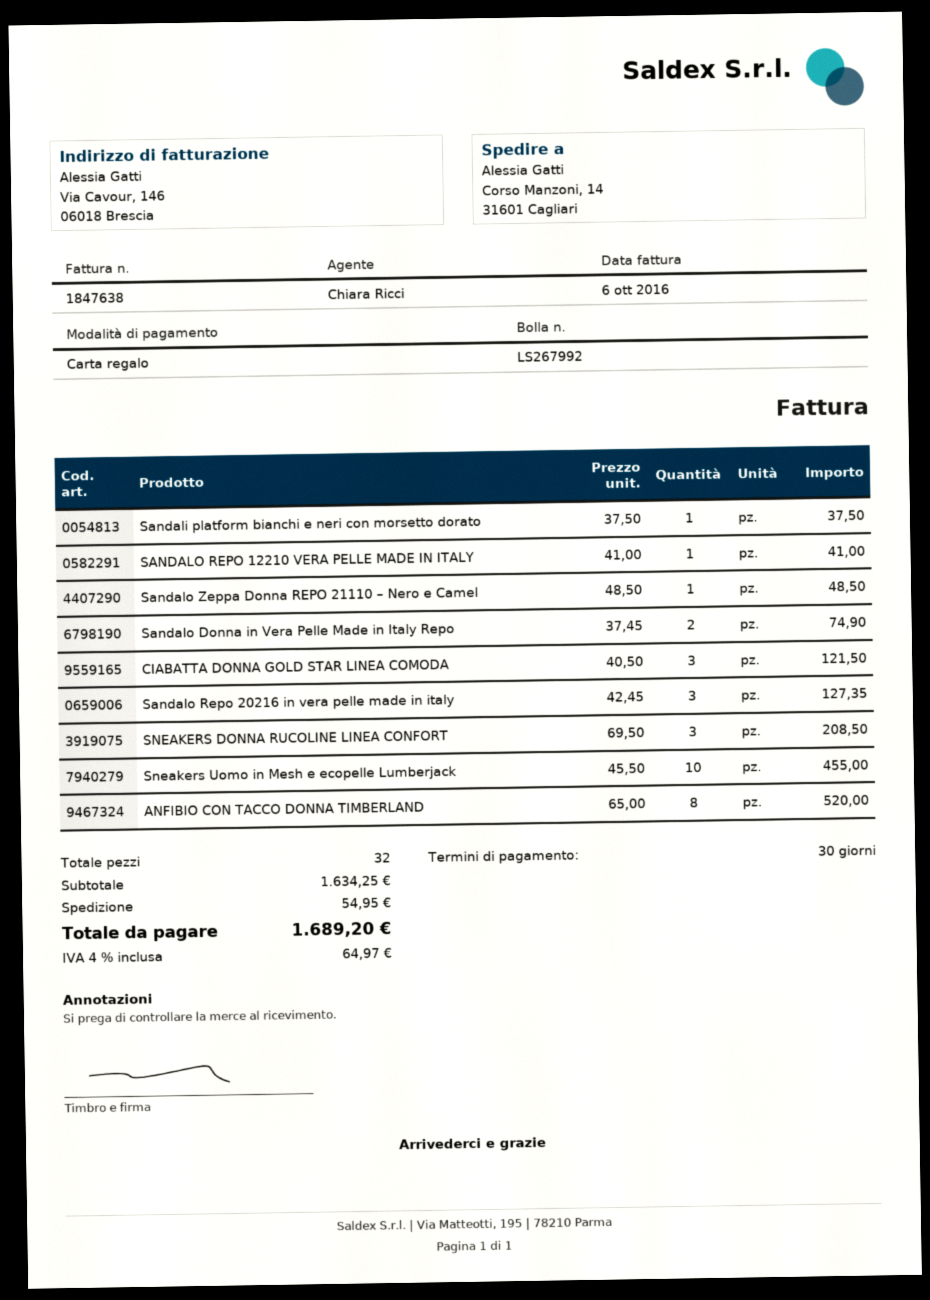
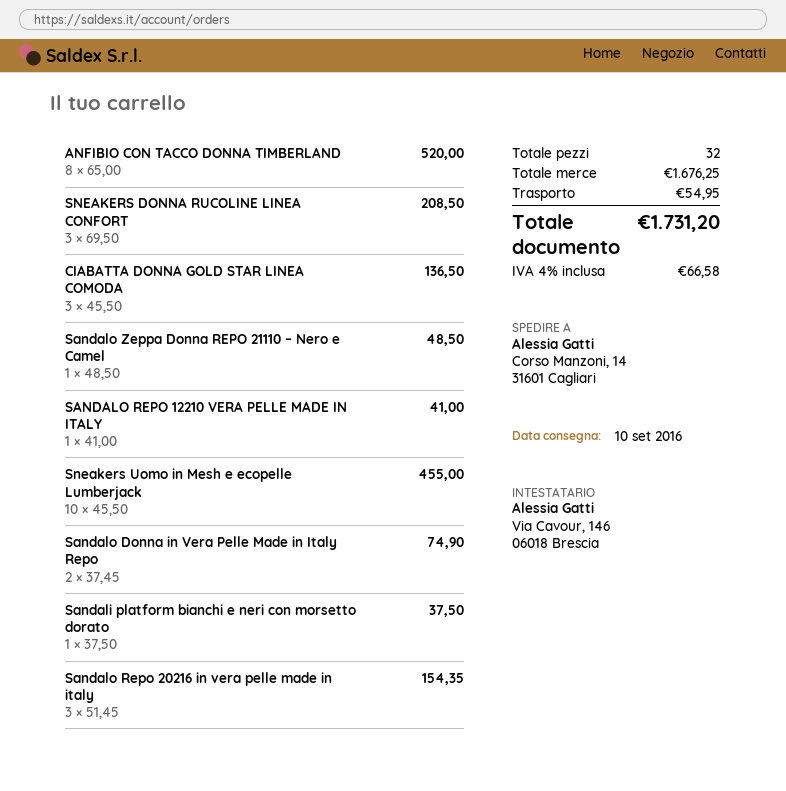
CIABATTA DONNA GOLD STAR LINEA COMODA: 3 x 40.50 = 121.50 -> 3 x 45.50 = 136.50
Sandalo Repo 20216 in vera pelle made in italy: 3 x 42.45 = 127.35 -> 3 x 51.45 = 154.35
subtotal: 1634.25 -> 1676.25
tax: 4% = 64.97 -> 4% = 66.58
total: 1689.20 -> 1731.20

